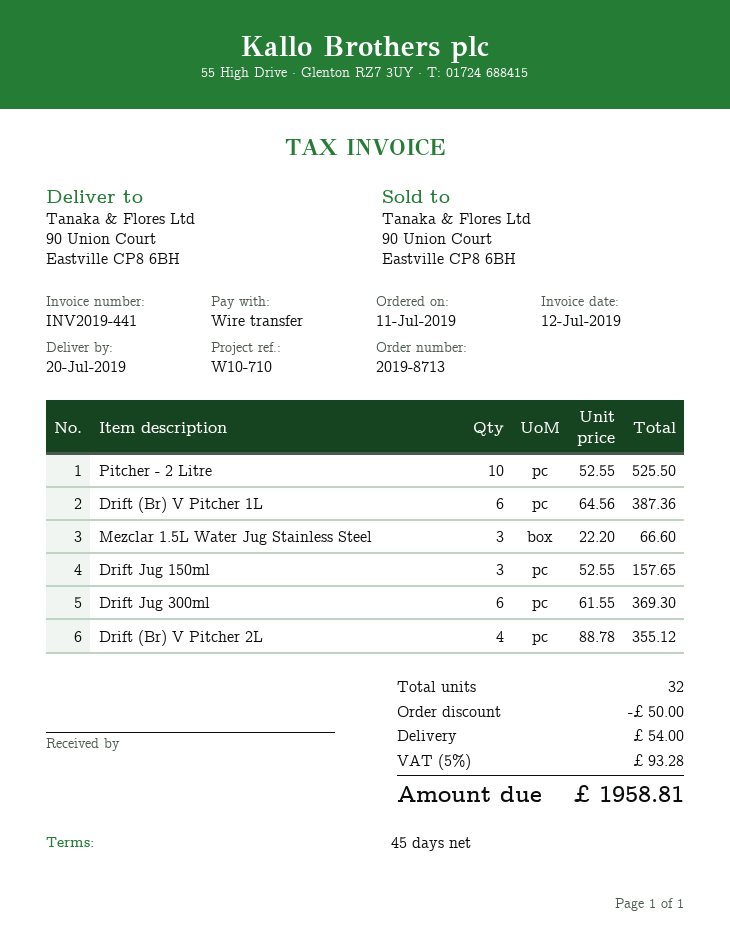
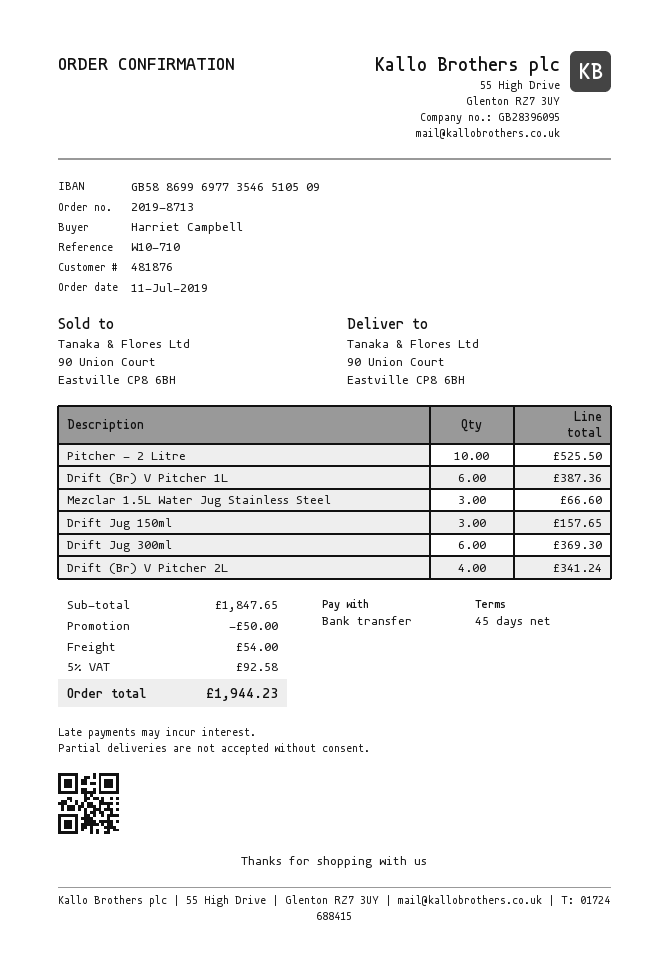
Drift (Br) V Pitcher 2L: 4 for 355.12 -> 4 for 341.24
tax: 5% = 93.28 -> 5% = 92.58
total: 1958.81 -> 1944.23

